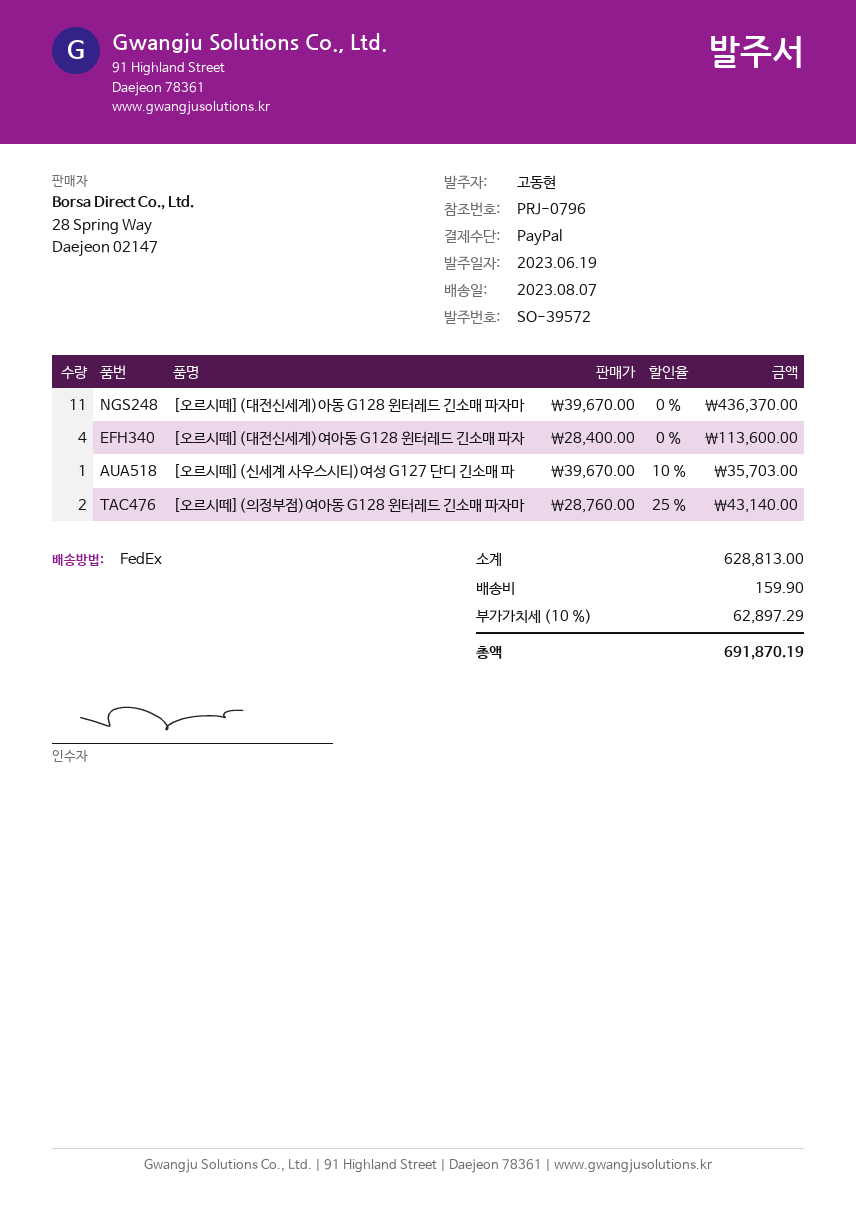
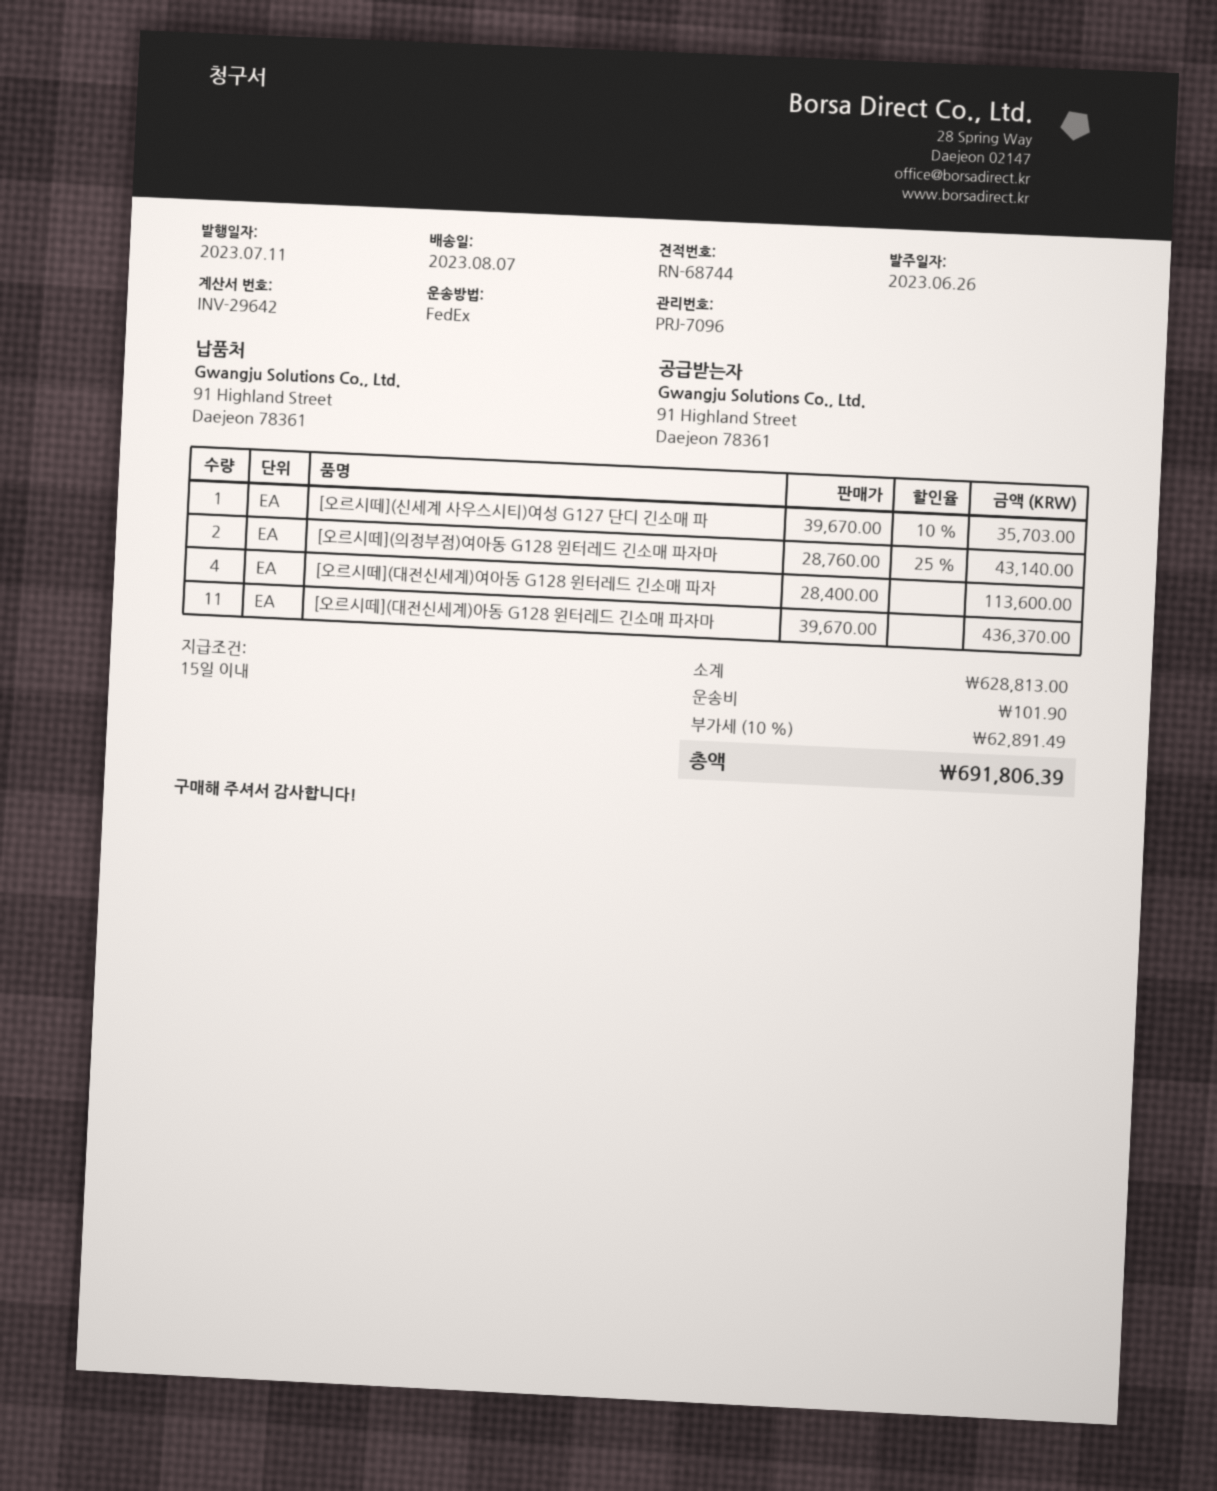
order date: 2023-06-19 -> 2023-06-26
reference: PRJ-0796 -> PRJ-7096
shipping: 159.90 -> 101.90
tax: 10% = 62897.29 -> 10% = 62891.49
total: 691870.19 -> 691806.39

